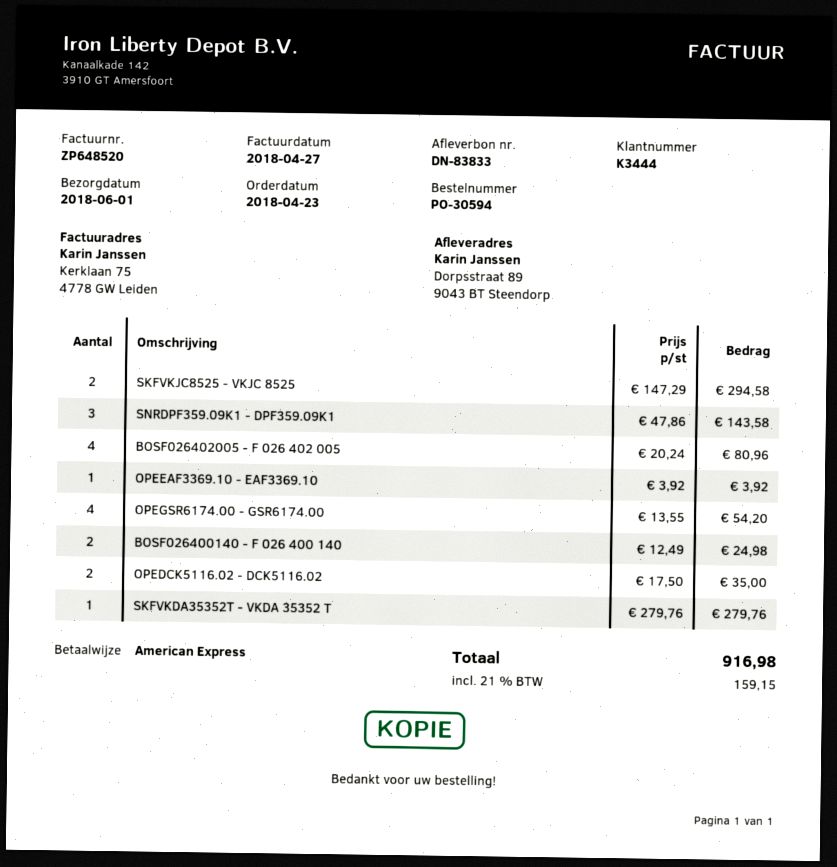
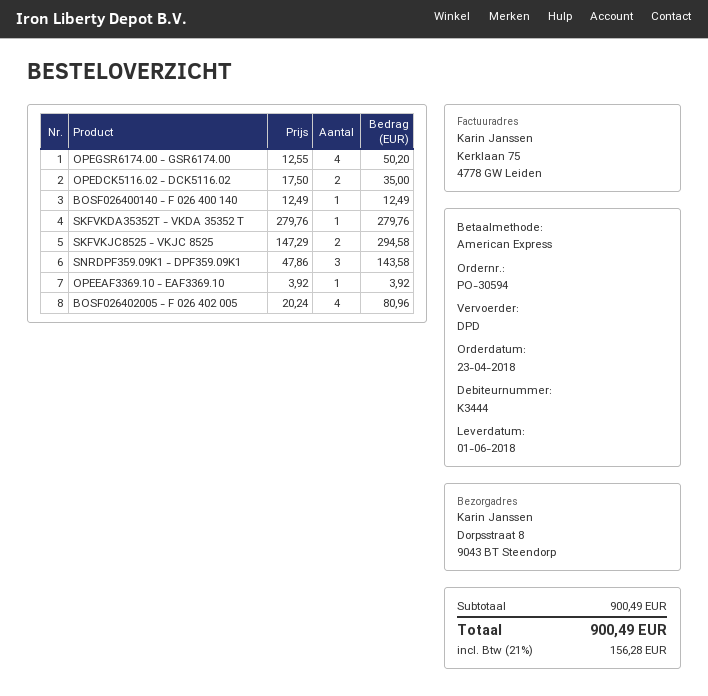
ship to: Dorpsstraat 89, 9043 BT Steendorp -> Dorpsstraat 8, 9043 BT Steendorp
OPEGSR6174.00 - GSR6174.00: 4 x 13.55 = 54.20 -> 4 x 12.55 = 50.20
BOSF026400140 - F 026 400 140: 2 x 12.49 = 24.98 -> 1 x 12.49 = 12.49
tax: 21% = 159.15 -> 21% = 156.28
total: 916.98 -> 900.49

